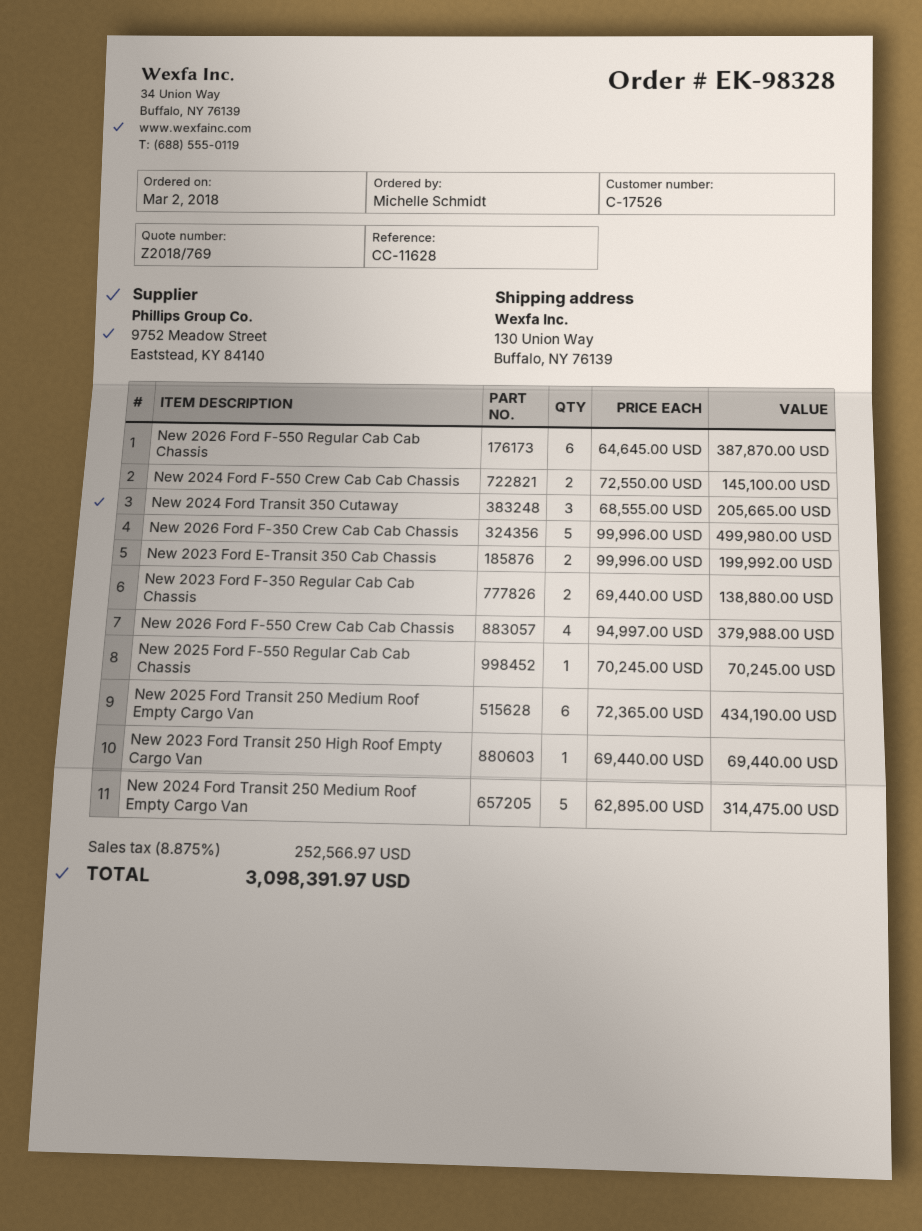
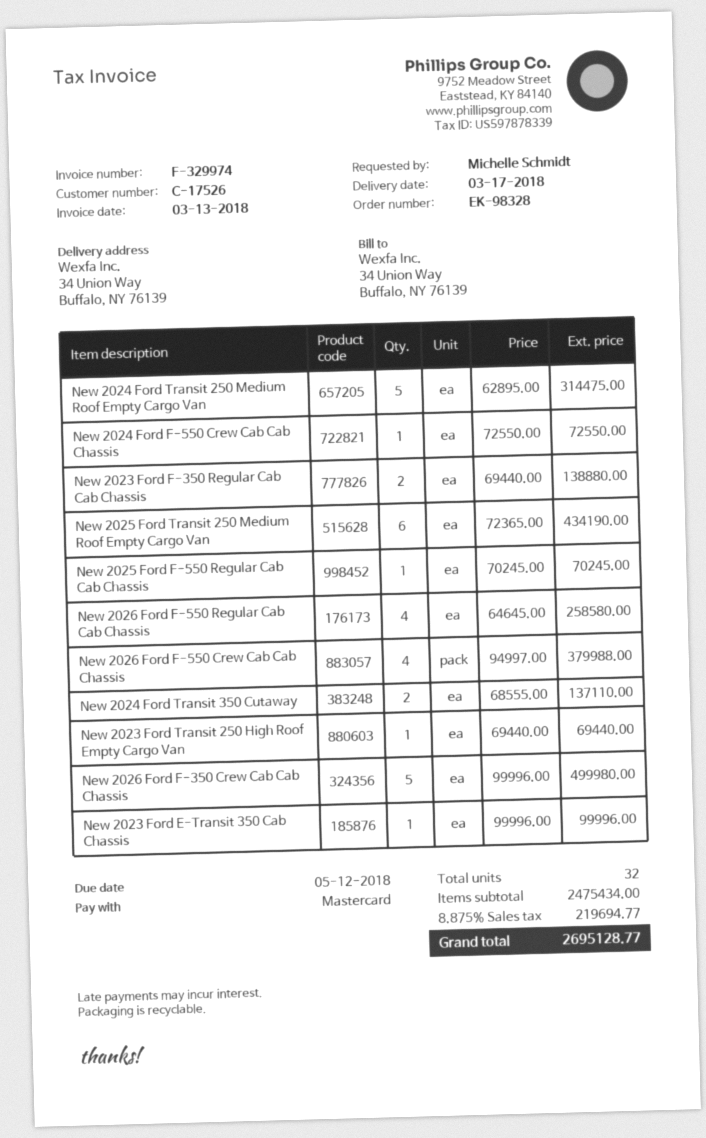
ship to: 130 Union Way, Buffalo, NY 76139 -> 34 Union Way, Buffalo, NY 76139
New 2026 Ford F-550 Regular Cab Cab Chassis: 6 x 64645.00 = 387870.00 -> 4 x 64645.00 = 258580.00
New 2024 Ford F-550 Crew Cab Cab Chassis: 2 x 72550.00 = 145100.00 -> 1 x 72550.00 = 72550.00
New 2024 Ford Transit 350 Cutaway: 3 x 68555.00 = 205665.00 -> 2 x 68555.00 = 137110.00
New 2023 Ford E-Transit 350 Cab Chassis: 2 x 99996.00 = 199992.00 -> 1 x 99996.00 = 99996.00
tax: 8.875% = 252566.97 -> 8.875% = 219694.77
total: 3098391.97 -> 2695128.77

